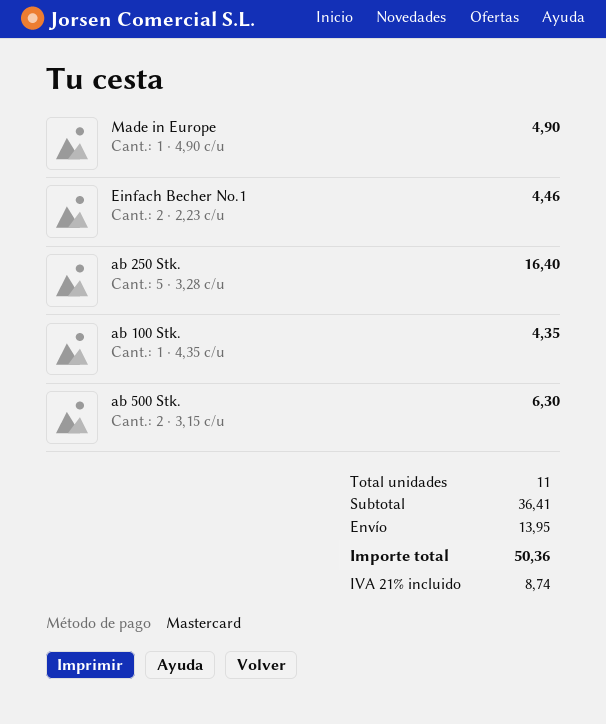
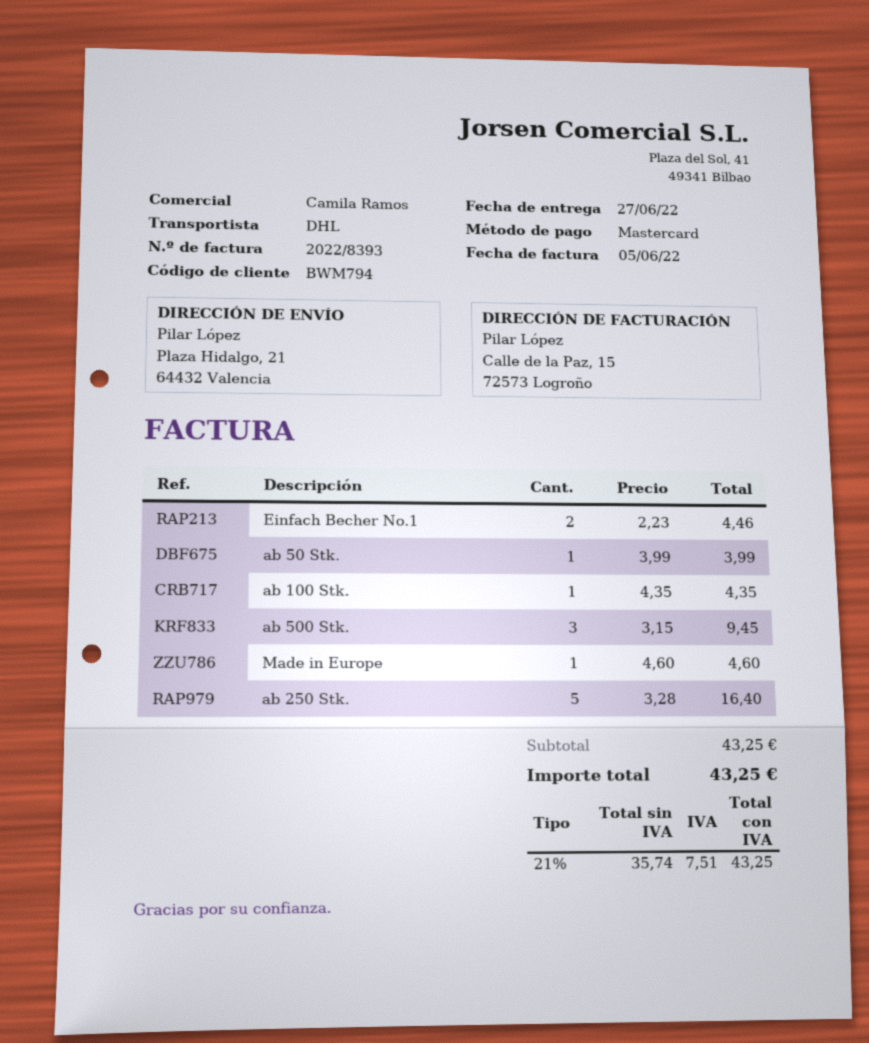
Made in Europe: 1 x 4.90 = 4.90 -> 1 x 4.60 = 4.60
ab 500 Stk.: 2 x 3.15 = 6.30 -> 3 x 3.15 = 9.45
ab 50 Stk.: none -> 1 x 3.99 = 3.99
subtotal: 36.41 -> 43.25
shipping: 13.95 -> none
tax: 21% = 8.74 -> 21% = 7.51
total: 50.36 -> 43.25

